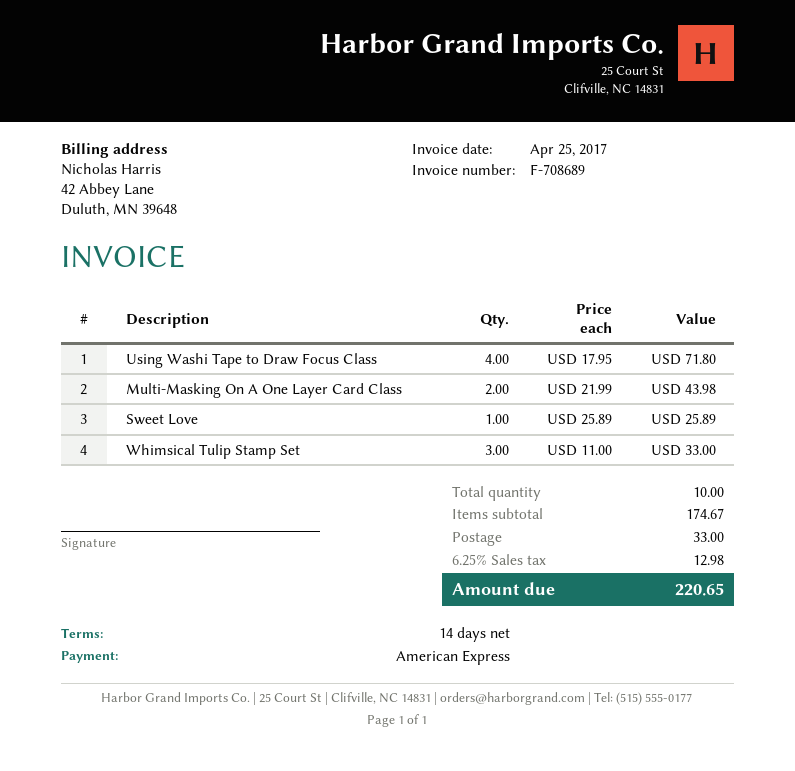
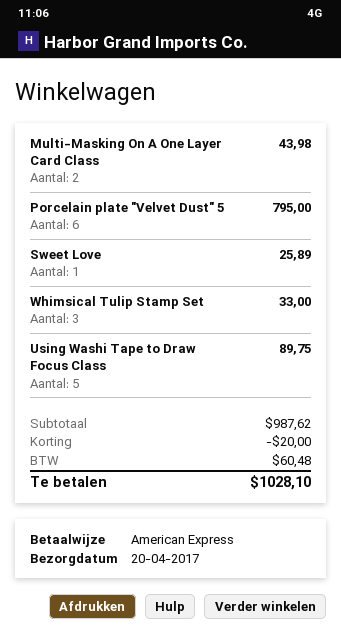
Using Washi Tape to Draw Focus Class: 4 for 71.80 -> 5 for 89.75
Porcelain plate "Velvet Dust" 5: none -> 6 for 795.00
subtotal: 174.67 -> 987.62
discount: none -> 20.00
shipping: 33.00 -> none
tax: 12.98 -> 60.48
total: 220.65 -> 1028.10

